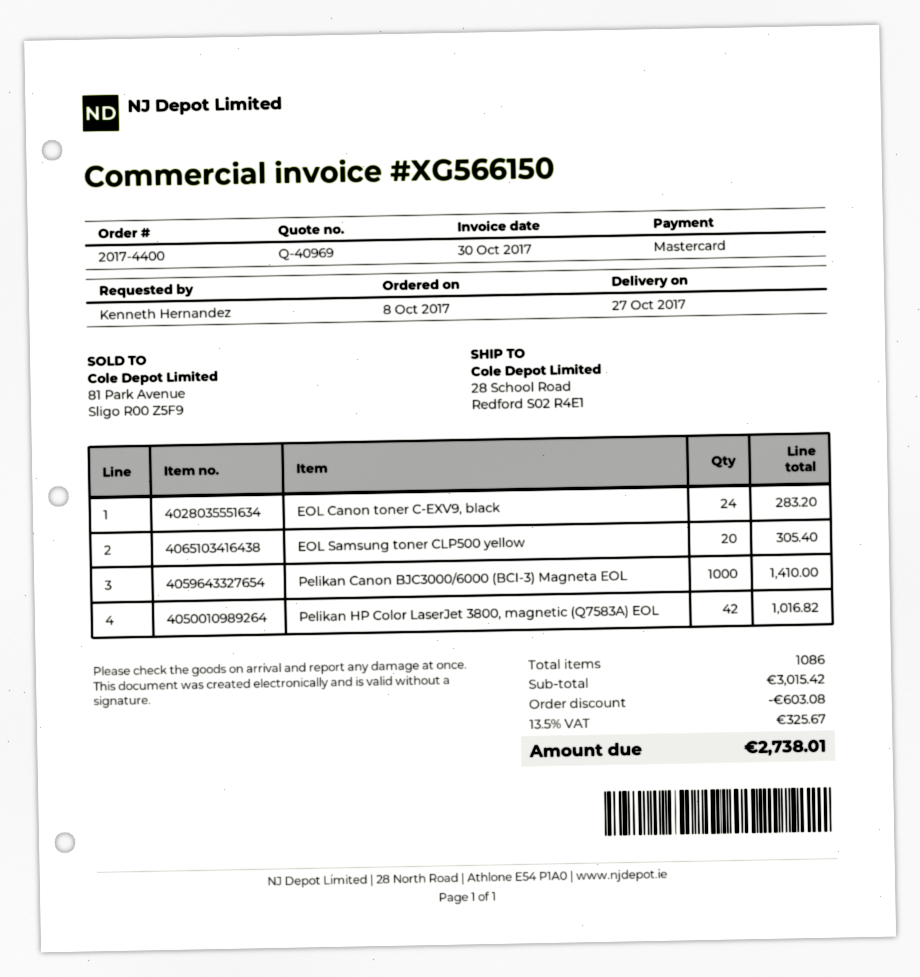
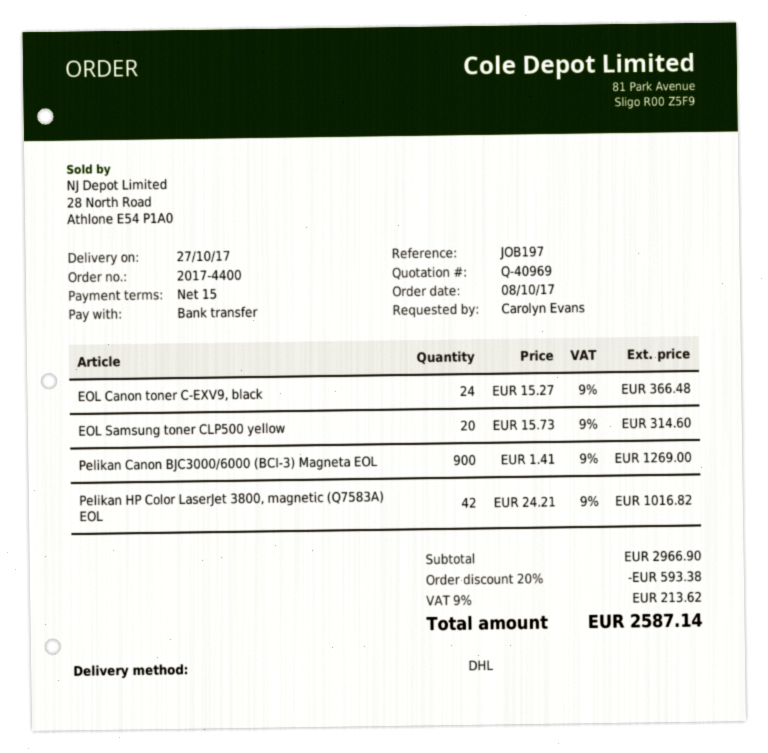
ordered by: Kenneth Hernandez -> Carolyn Evans
payment method: Mastercard -> bank transfer
EOL Canon toner C-EXV9, black: 24 for 283.20 -> 24 for 366.48
EOL Samsung toner CLP500 yellow: 20 for 305.40 -> 20 for 314.60
Pelikan Canon BJC3000/6000 (BCI-3) Magneta EOL: 1000 for 1410.00 -> 900 for 1269.00
subtotal: 3015.42 -> 2966.90
discount: 603.08 -> 593.38
tax: 13.5% = 325.67 -> 9% = 213.62
total: 2738.01 -> 2587.14

